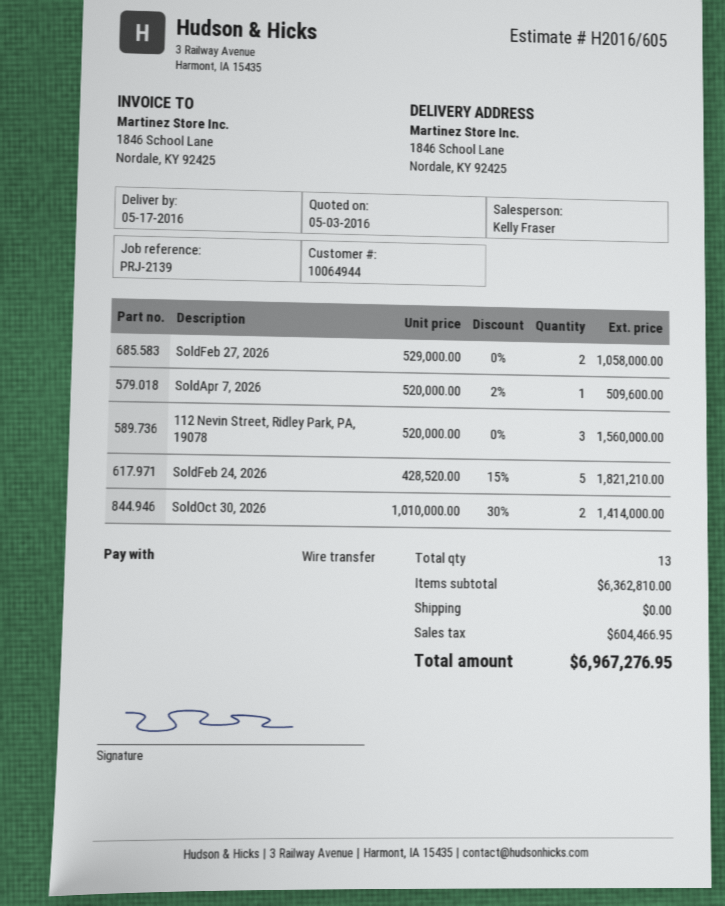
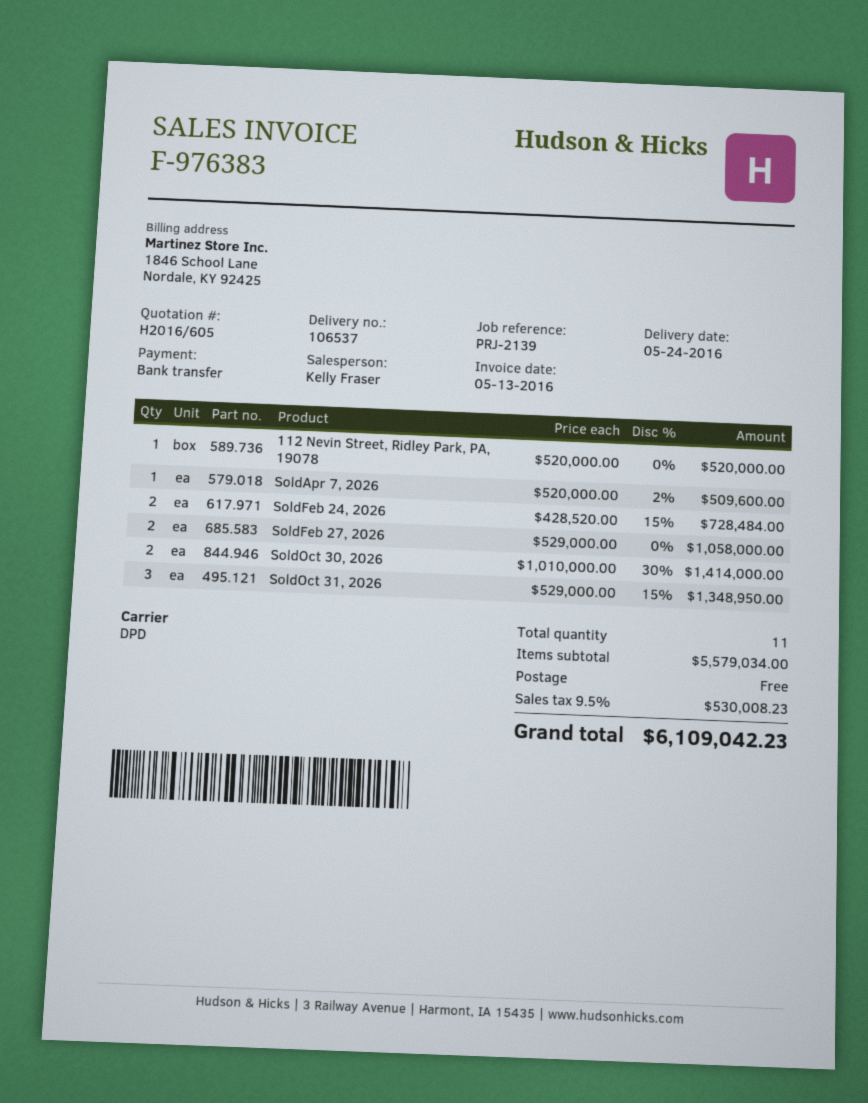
delivery date: 2016-05-17 -> 2016-05-24
112 Nevin Street, Ridley Park, PA, 19078: 3 x 520000.00 = 1560000.00 -> 1 x 520000.00 = 520000.00
SoldFeb 24, 2026: 5 x 428520.00 - 15% = 1821210.00 -> 2 x 428520.00 - 15% = 728484.00
SoldOct 31, 2026: none -> 3 x 529000.00 - 15% = 1348950.00
total quantity: 13 -> 11
subtotal: 6362810.00 -> 5579034.00
tax: 604466.95 -> 530008.23
total: 6967276.95 -> 6109042.23

